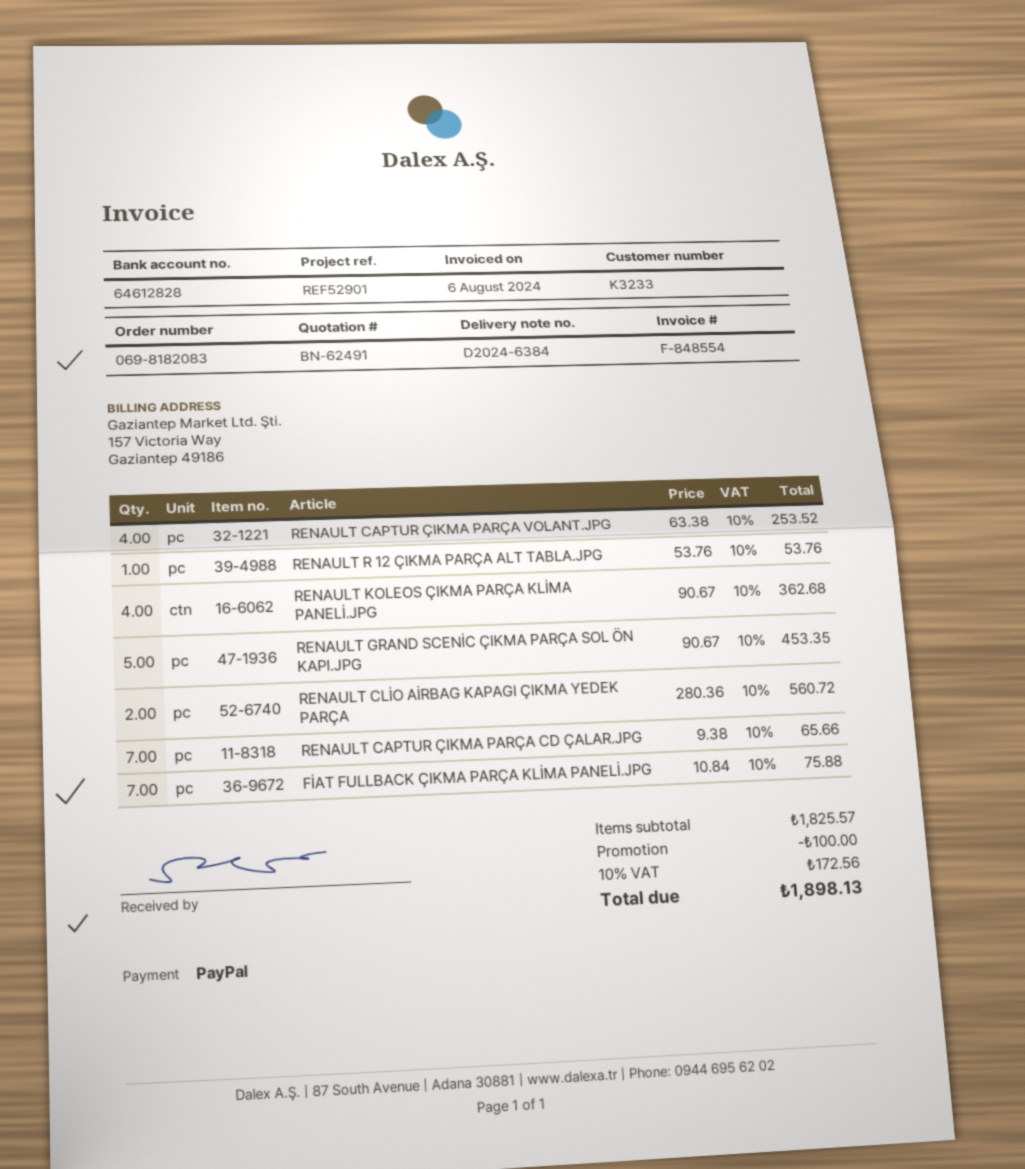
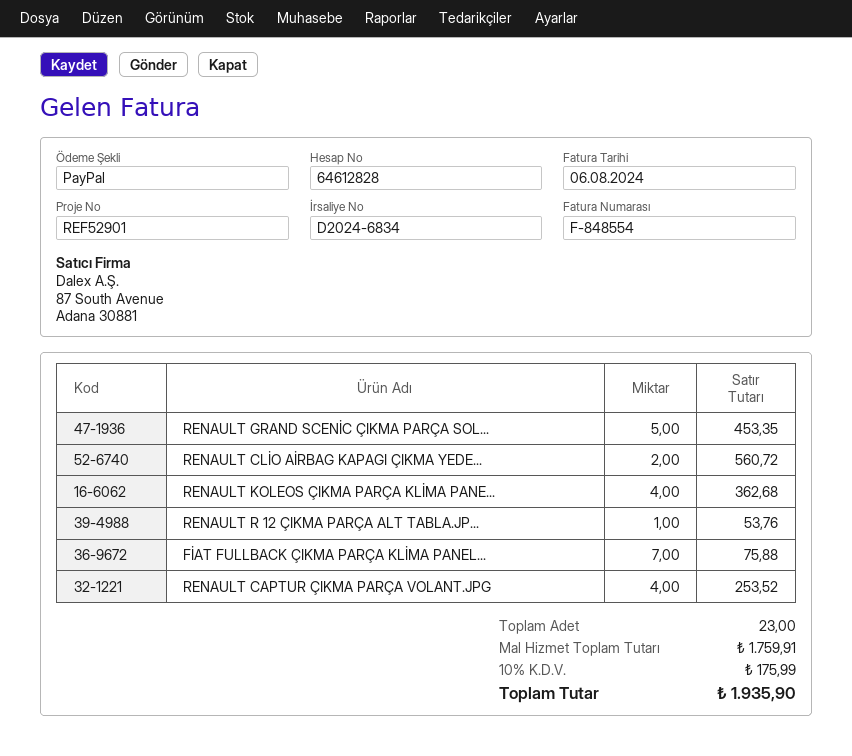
delivery note number: D2024-6384 -> D2024-6834
RENAULT CAPTUR ÇIKMA PARÇA CD ÇALAR.JPG: 7 for 65.66 -> none
subtotal: 1825.57 -> 1759.91
discount: 100.00 -> none
tax: 10% = 172.56 -> 10% = 175.99
total: 1898.13 -> 1935.90

